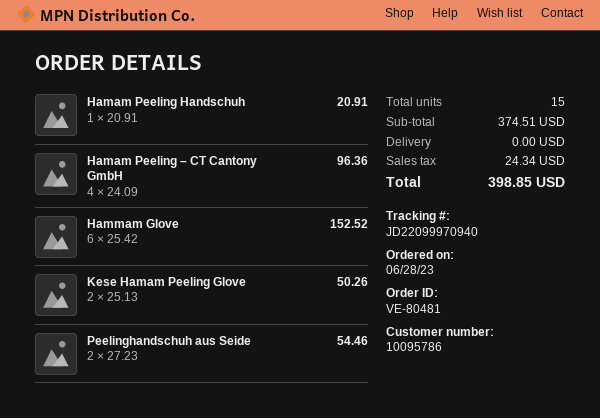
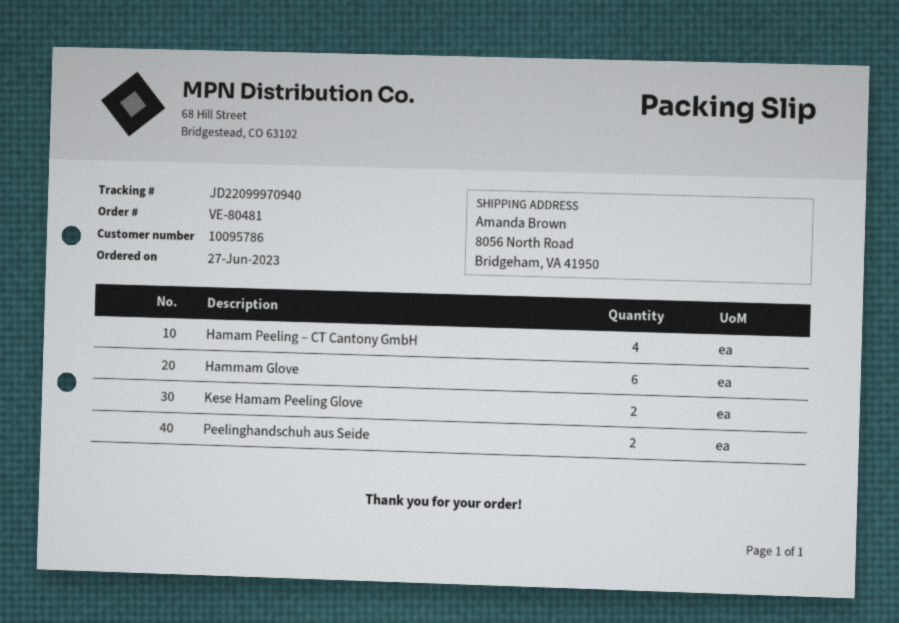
order date: 2023-06-28 -> 2023-06-27
Hamam Peeling Handschuh: 1 -> none

